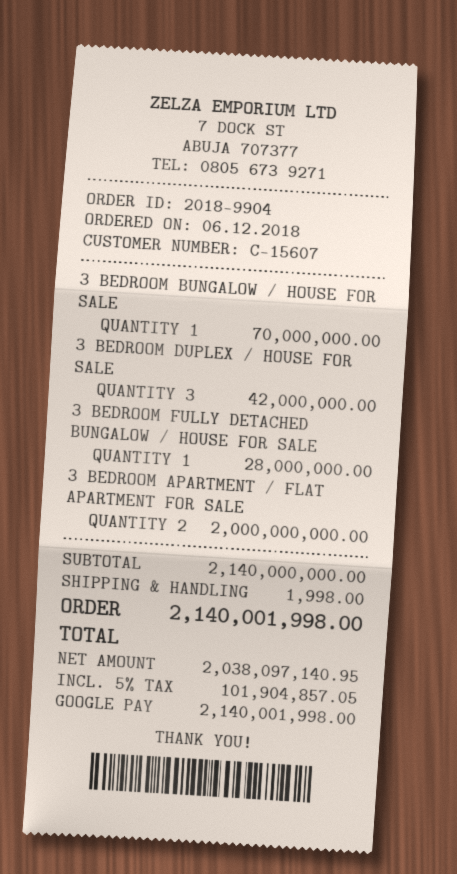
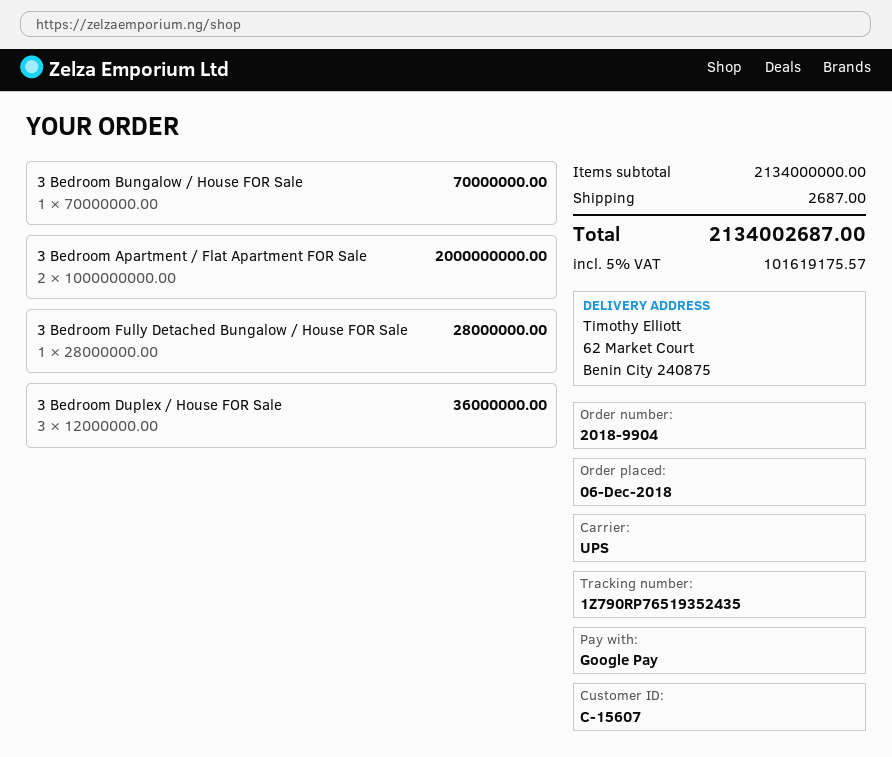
3 BEDROOM DUPLEX / HOUSE FOR SALE: 3 for 42000000.00 -> 3 for 36000000.00
subtotal: 2140000000.00 -> 2134000000.00
shipping: 1998.00 -> 2687.00
tax: 5% = 101904857.05 -> 5% = 101619175.57
total: 2140001998.00 -> 2134002687.00

